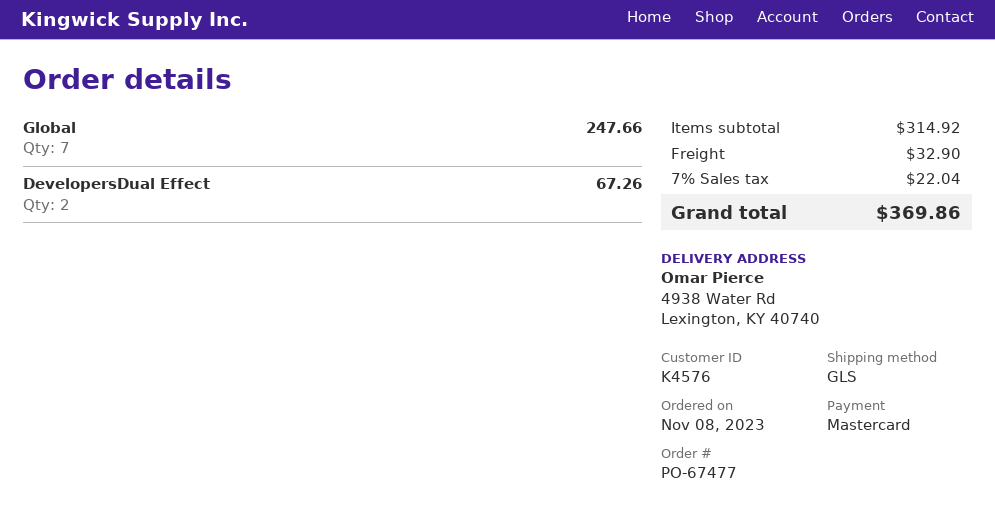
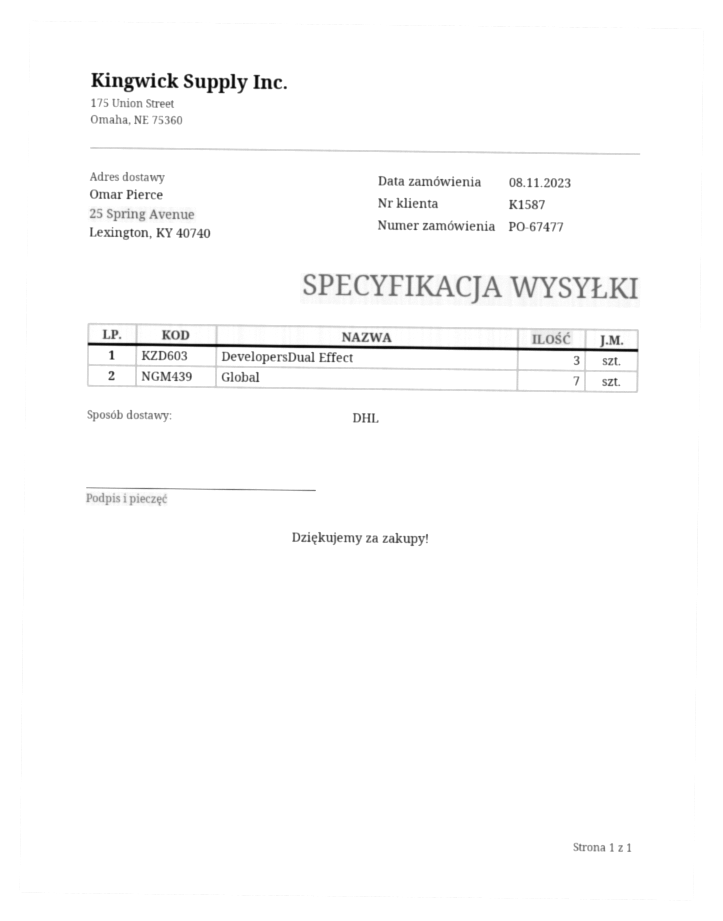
customer number: K4576 -> K1587
shipping method: GLS -> DHL
ship to: 4938 Water Rd, Lexington, KY 40740 -> 25 Spring Avenue, Lexington, KY 40740
DevelopersDual Effect: 2 -> 3

